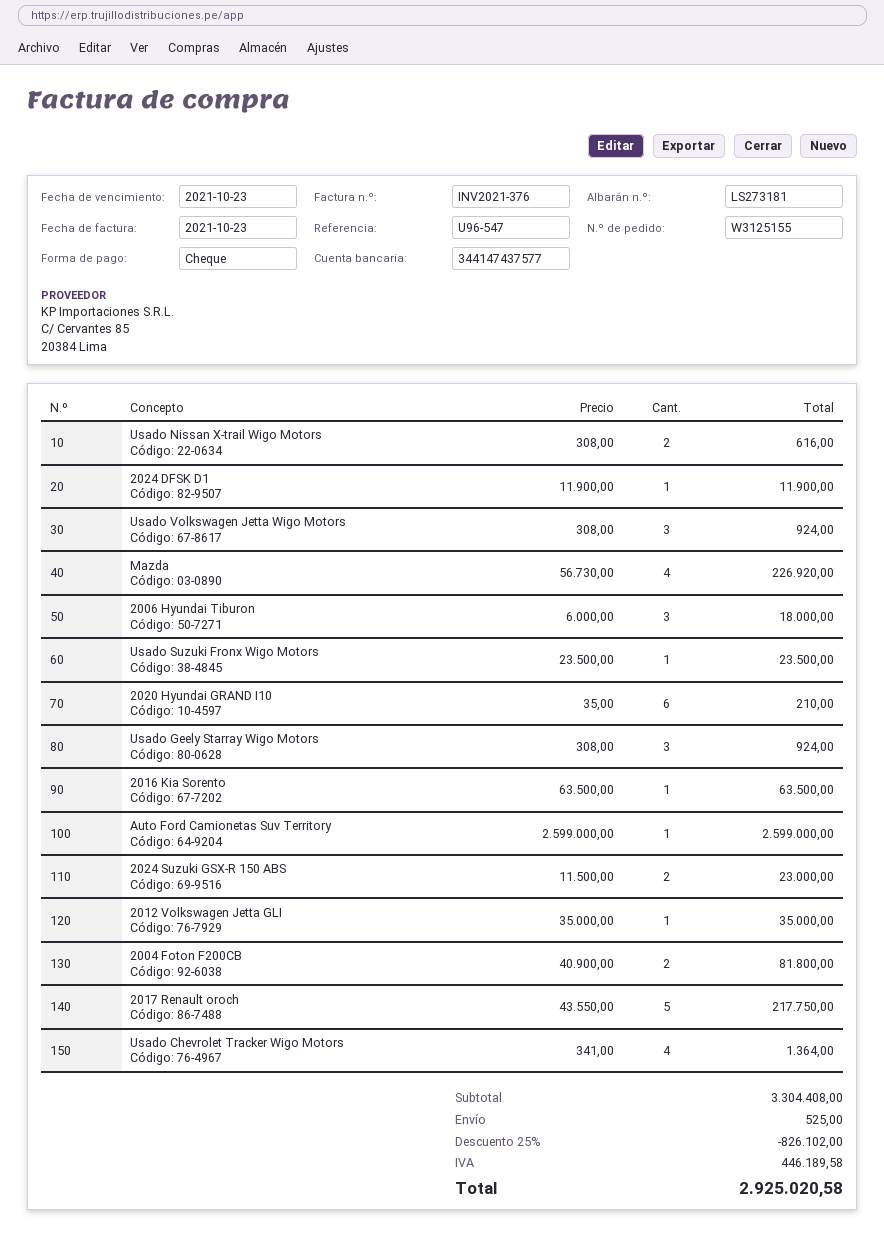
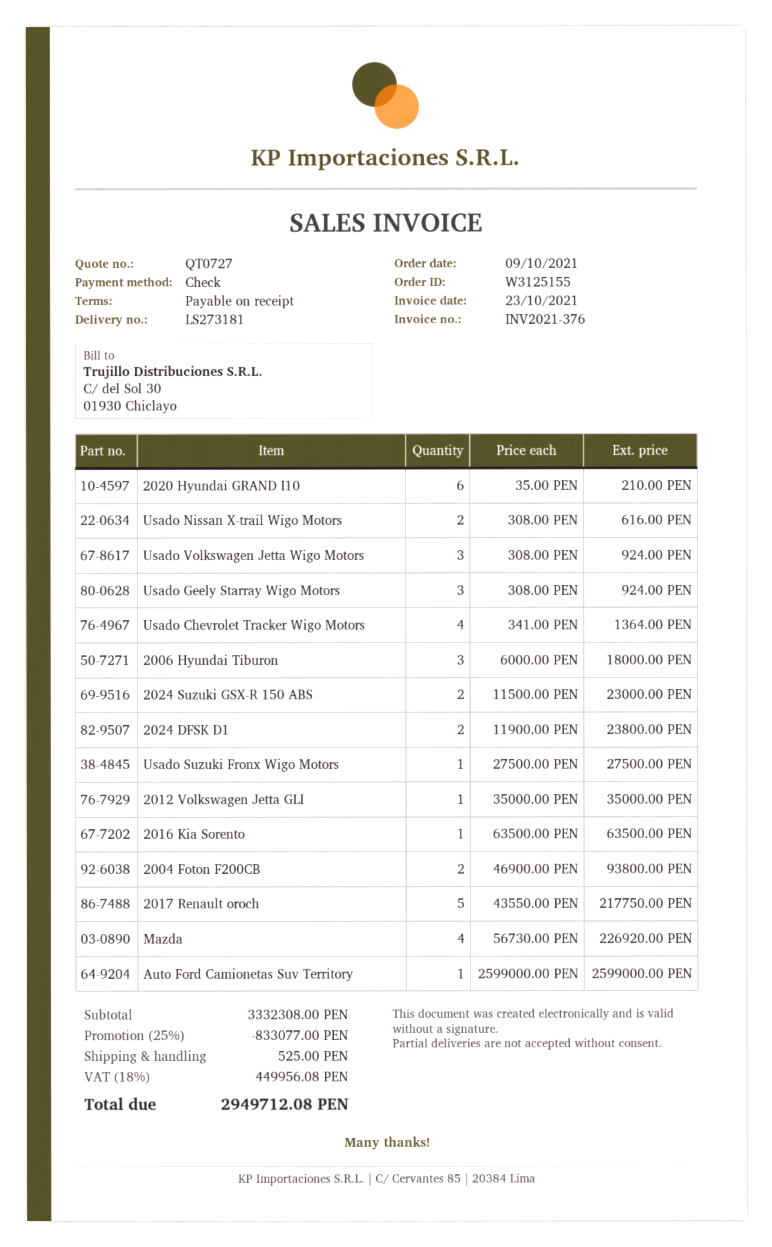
2024 DFSK D1: 1 x 11900.00 = 11900.00 -> 2 x 11900.00 = 23800.00
Usado Suzuki Fronx Wigo Motors: 1 x 23500.00 = 23500.00 -> 1 x 27500.00 = 27500.00
2004 Foton F200CB: 2 x 40900.00 = 81800.00 -> 2 x 46900.00 = 93800.00
subtotal: 3304408.00 -> 3332308.00
discount: 25% = 826102.00 -> 25% = 833077.00
tax: 446189.58 -> 449956.08
total: 2925020.58 -> 2949712.08

